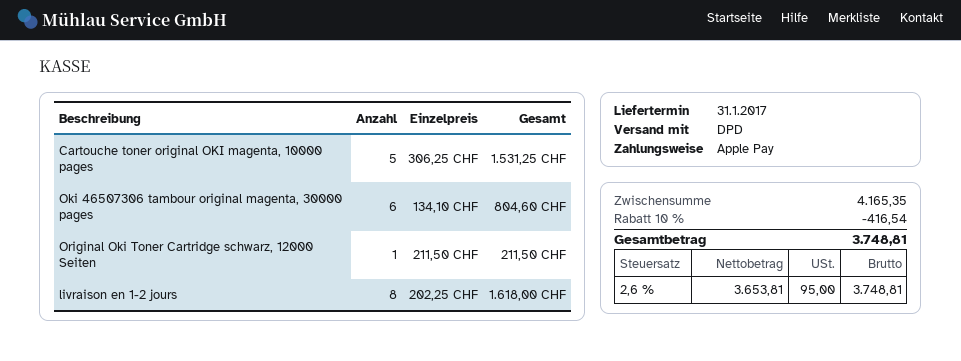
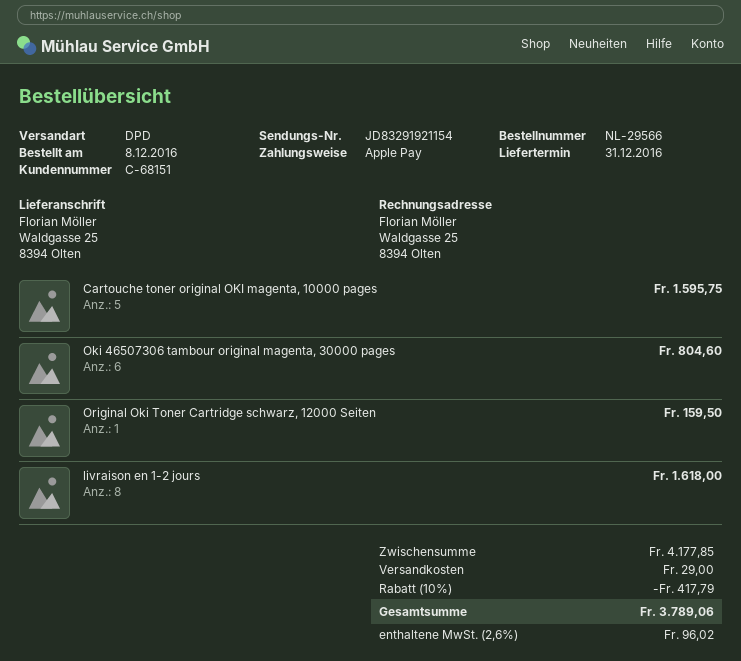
delivery date: 2017-01-31 -> 2016-12-31
Cartouche toner original OKI magenta, 10000 pages: 5 for 1531.25 -> 5 for 1595.75
Original Oki Toner Cartridge schwarz, 12000 Seiten: 1 for 211.50 -> 1 for 159.50
subtotal: 4165.35 -> 4177.85
discount: 10% = 416.54 -> 10% = 417.79
shipping: none -> 29.00
tax: 2.6% = 95.00 -> 2.6% = 96.02
total: 3748.81 -> 3789.06

